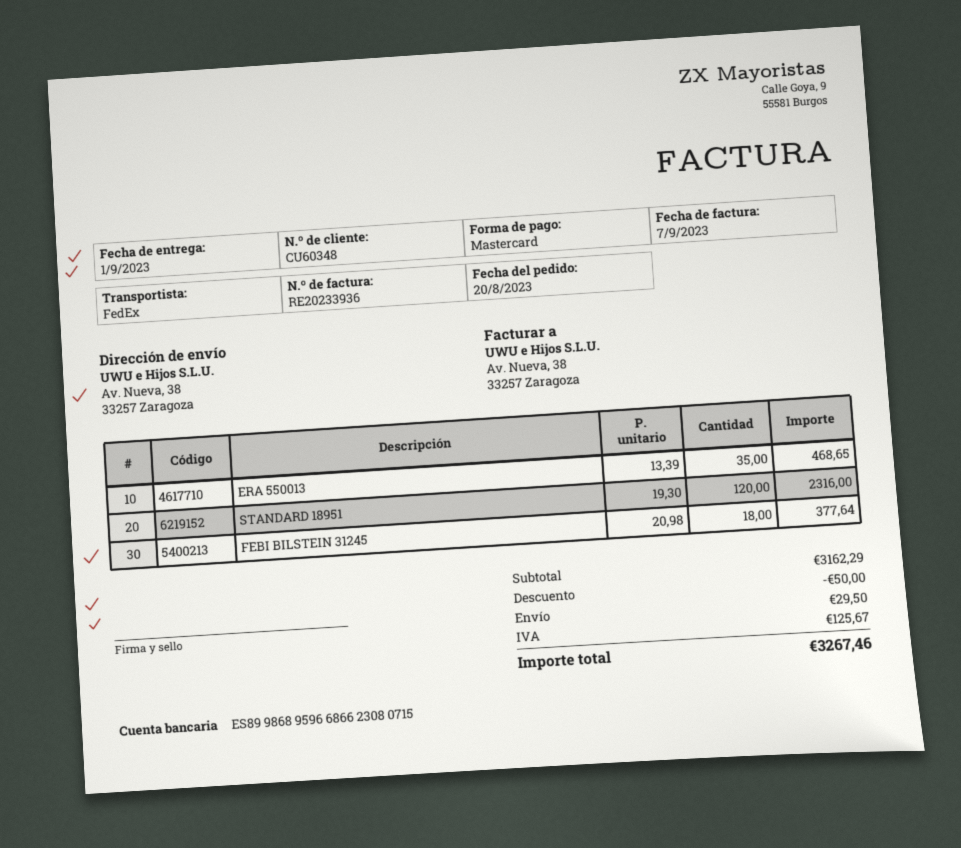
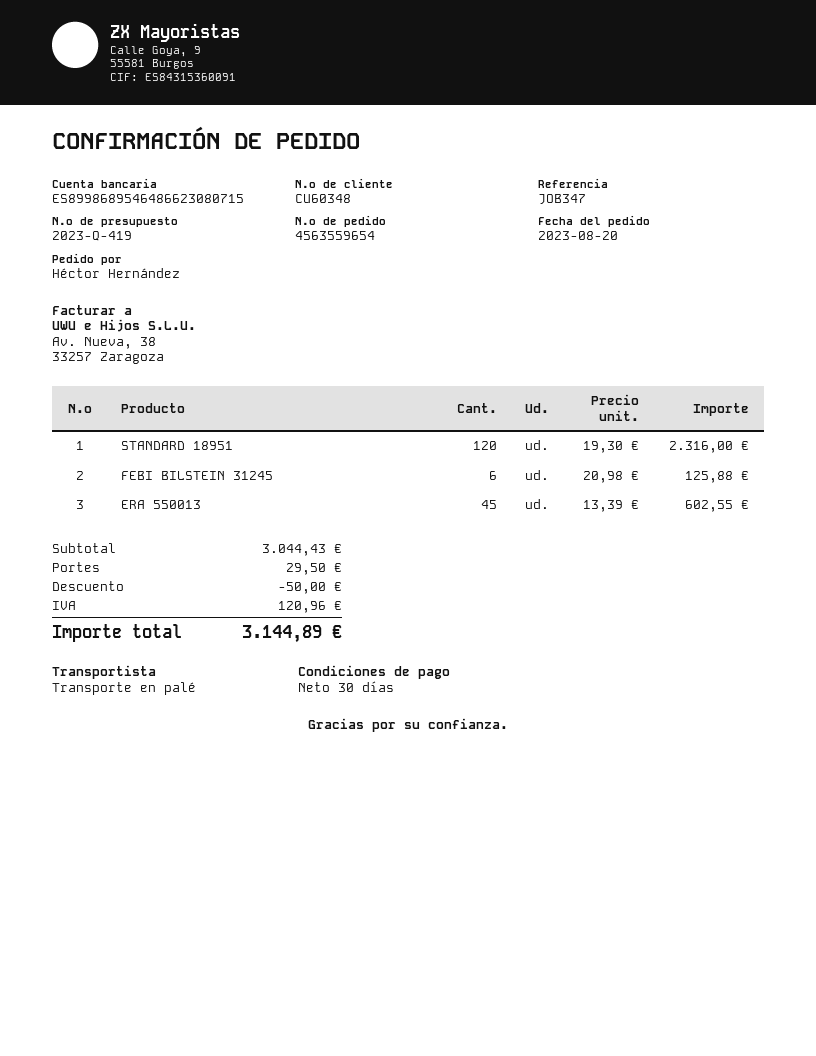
bank account: ES8998689596686623080715 -> ES8998689546486623080715
shipping method: FedEx -> pallet freight
ERA 550013: 35 x 13.39 = 468.65 -> 45 x 13.39 = 602.55
FEBI BILSTEIN 31245: 18 x 20.98 = 377.64 -> 6 x 20.98 = 125.88
subtotal: 3162.29 -> 3044.43
tax: 125.67 -> 120.96
total: 3267.46 -> 3144.89

